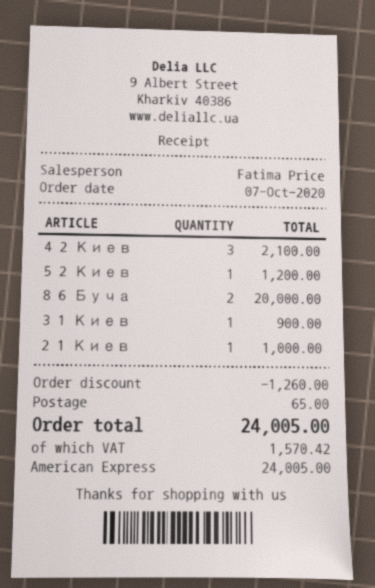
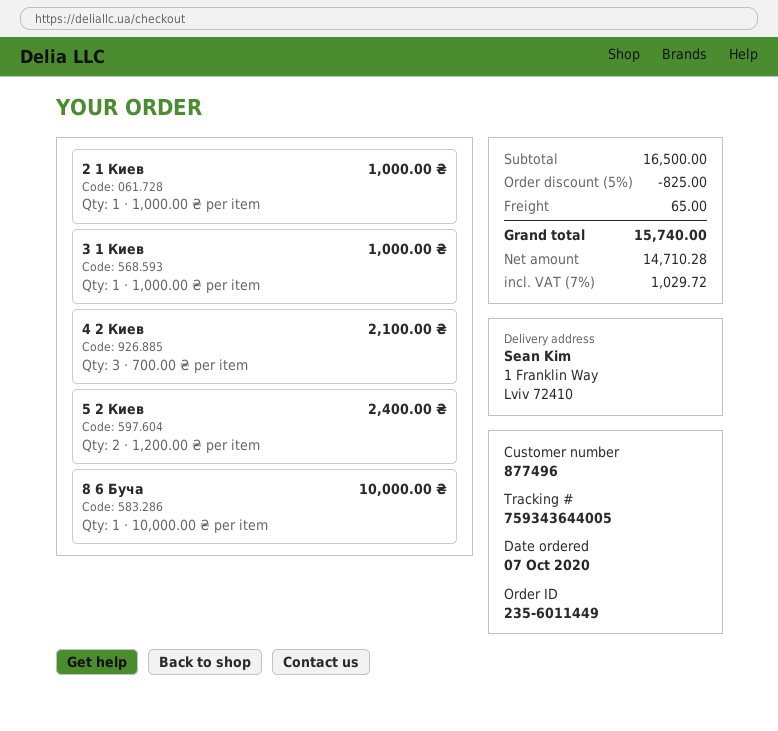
5 2 Киев: 1 for 1200.00 -> 2 for 2400.00
8 6 Буча: 2 for 20000.00 -> 1 for 10000.00
3 1 Киев: 1 for 900.00 -> 1 for 1000.00
discount: 1260.00 -> 825.00
tax: 1570.42 -> 1029.72
total: 24005.00 -> 15740.00

